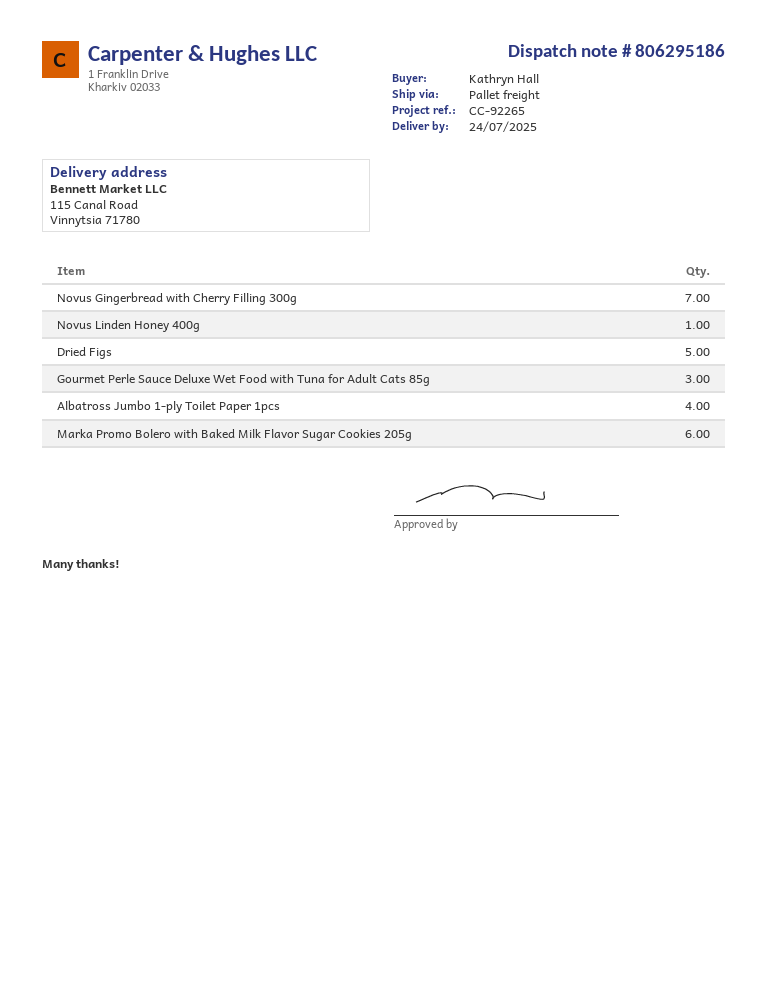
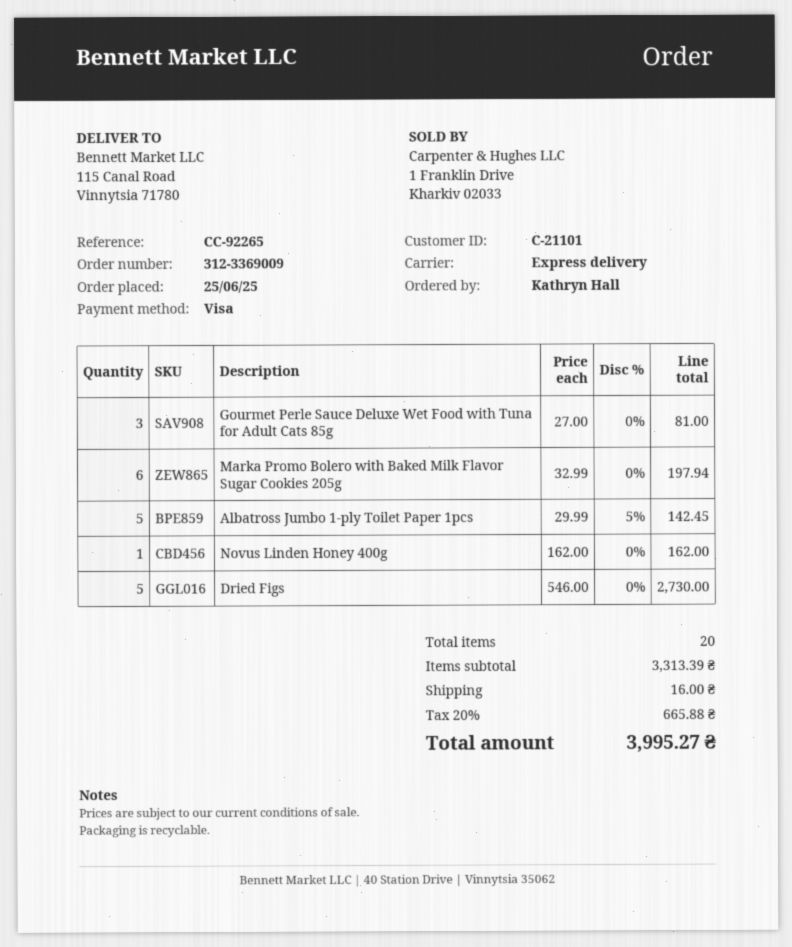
shipping method: pallet freight -> express
Novus Gingerbread with Cherry Filling 300g: 7 -> none
Albatross Jumbo 1-ply Toilet Paper 1pcs: 4 -> 5

